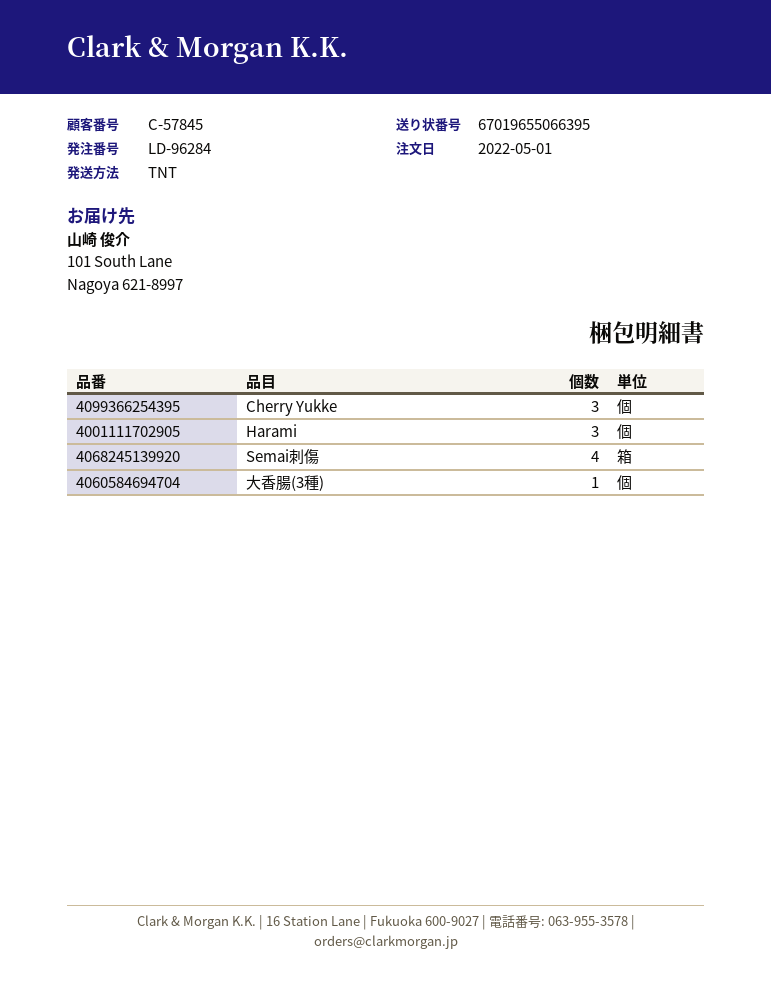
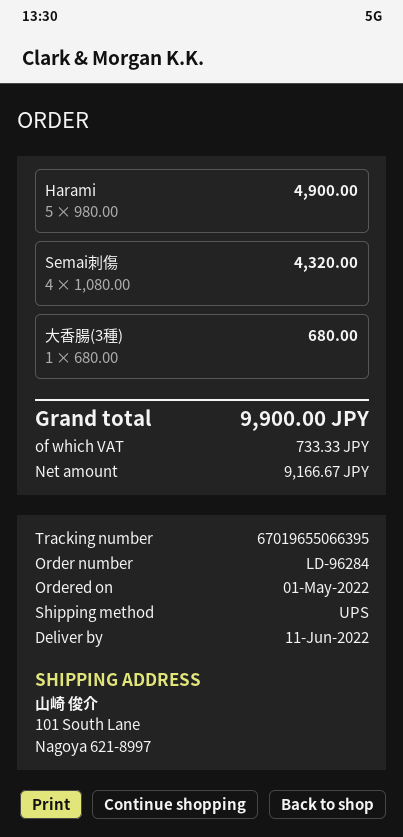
shipping method: TNT -> UPS
Cherry Yukke: 3 -> none
Harami: 3 -> 5

